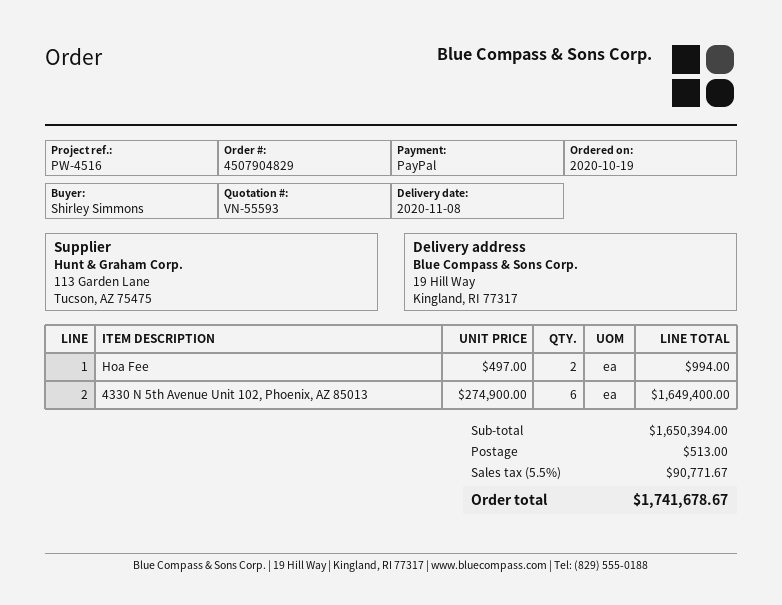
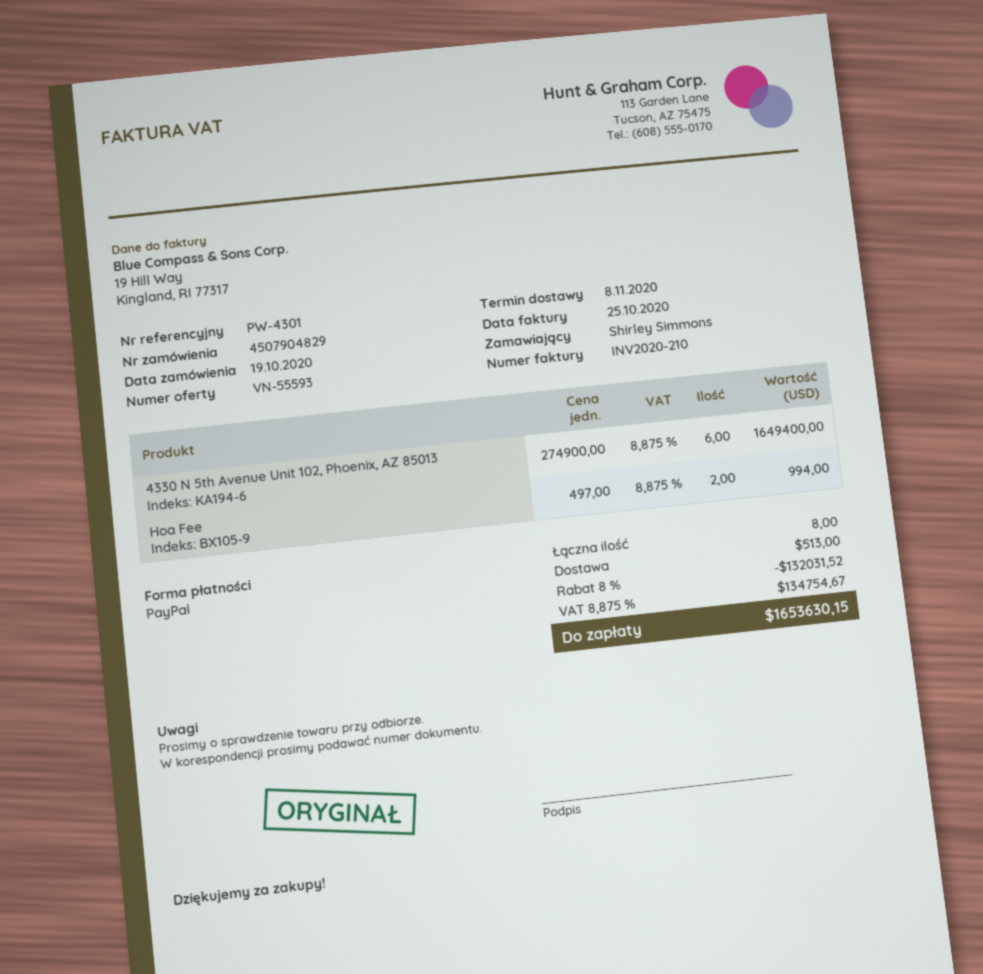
reference: PW-4516 -> PW-4301
discount: none -> 8% = 132031.52
tax: 5.5% = 90771.67 -> 8.875% = 134754.67
total: 1741678.67 -> 1653630.15

